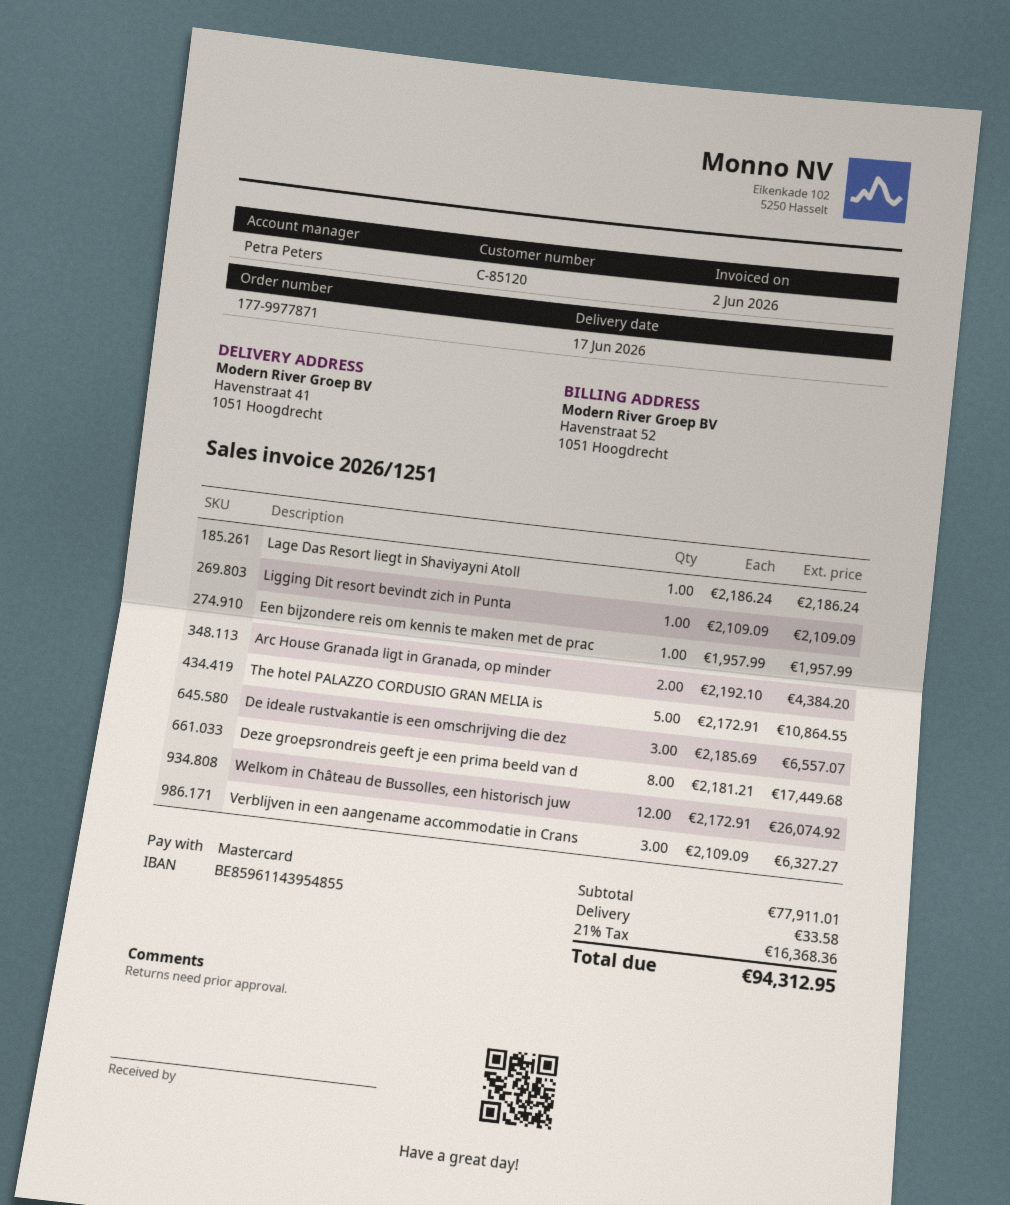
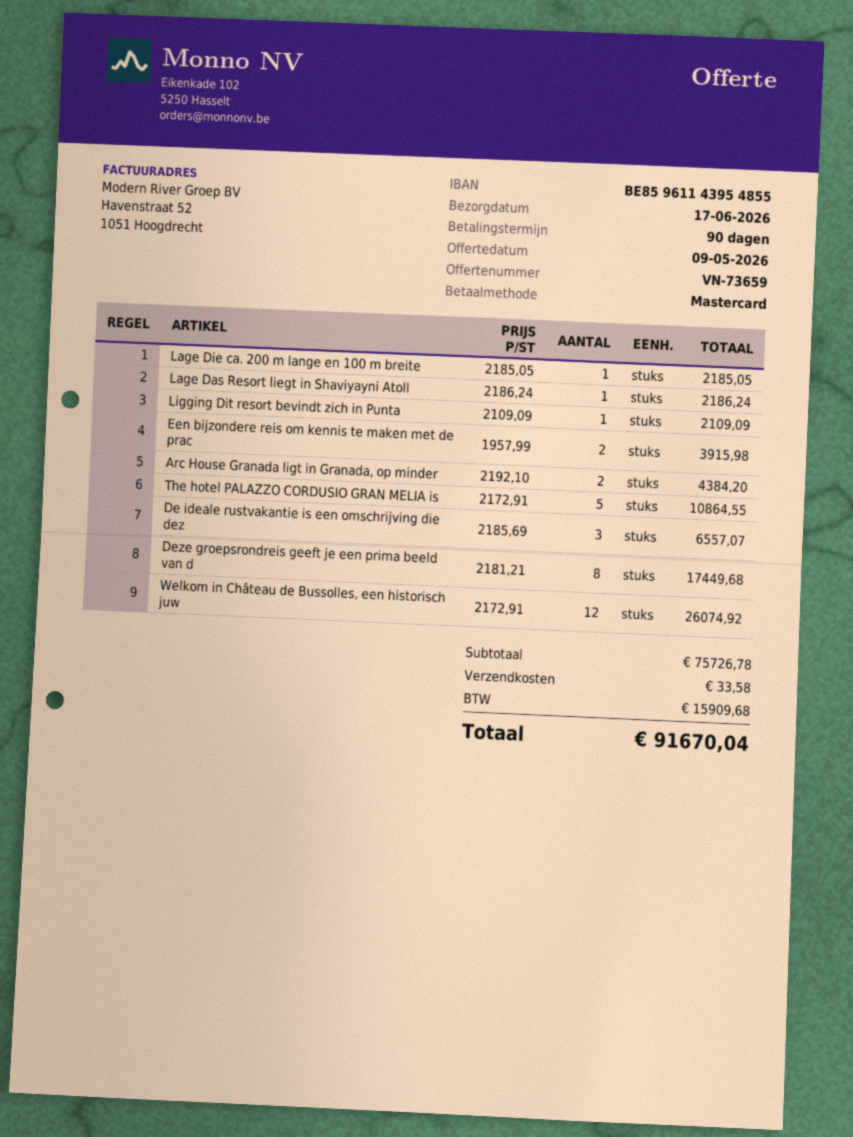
Een bijzondere reis om kennis te maken met de prac: 1 x 1957.99 = 1957.99 -> 2 x 1957.99 = 3915.98
Verblijven in een aangename accommodatie in Crans: 3 x 2109.09 = 6327.27 -> none
Lage Die ca. 200 m lange en 100 m breite: none -> 1 x 2185.05 = 2185.05
subtotal: 77911.01 -> 75726.78
tax: 16368.36 -> 15909.68
total: 94312.95 -> 91670.04

